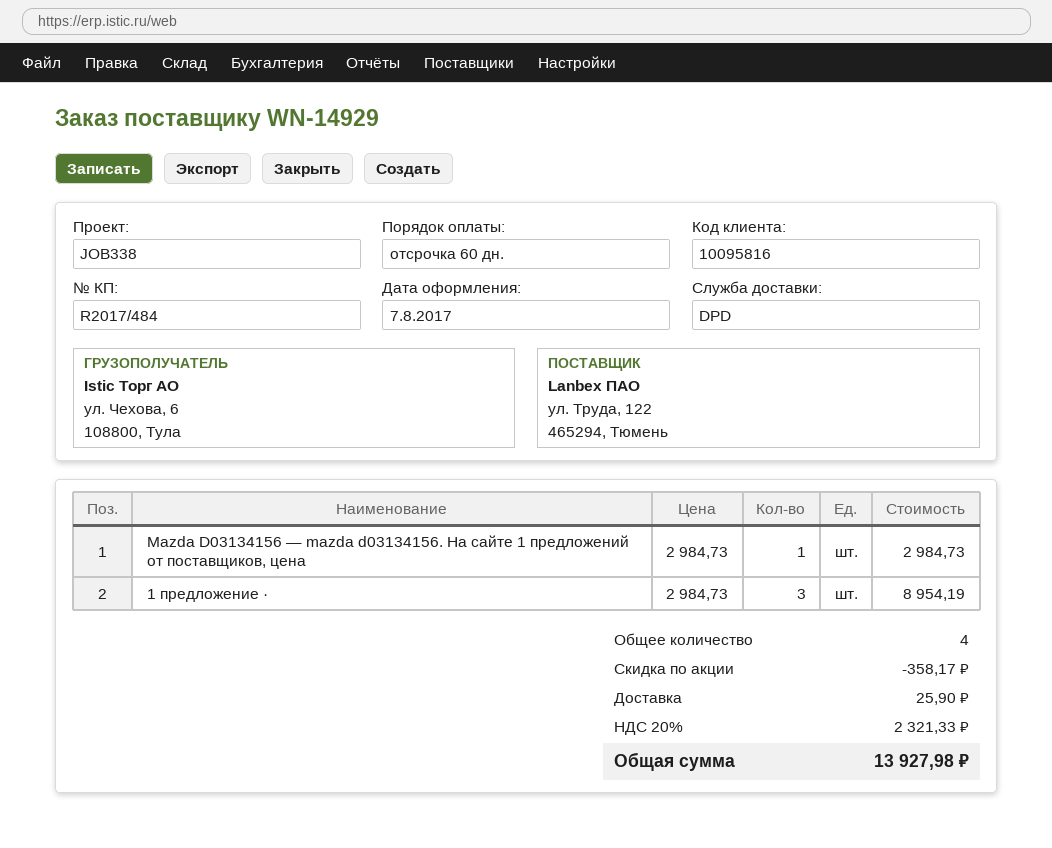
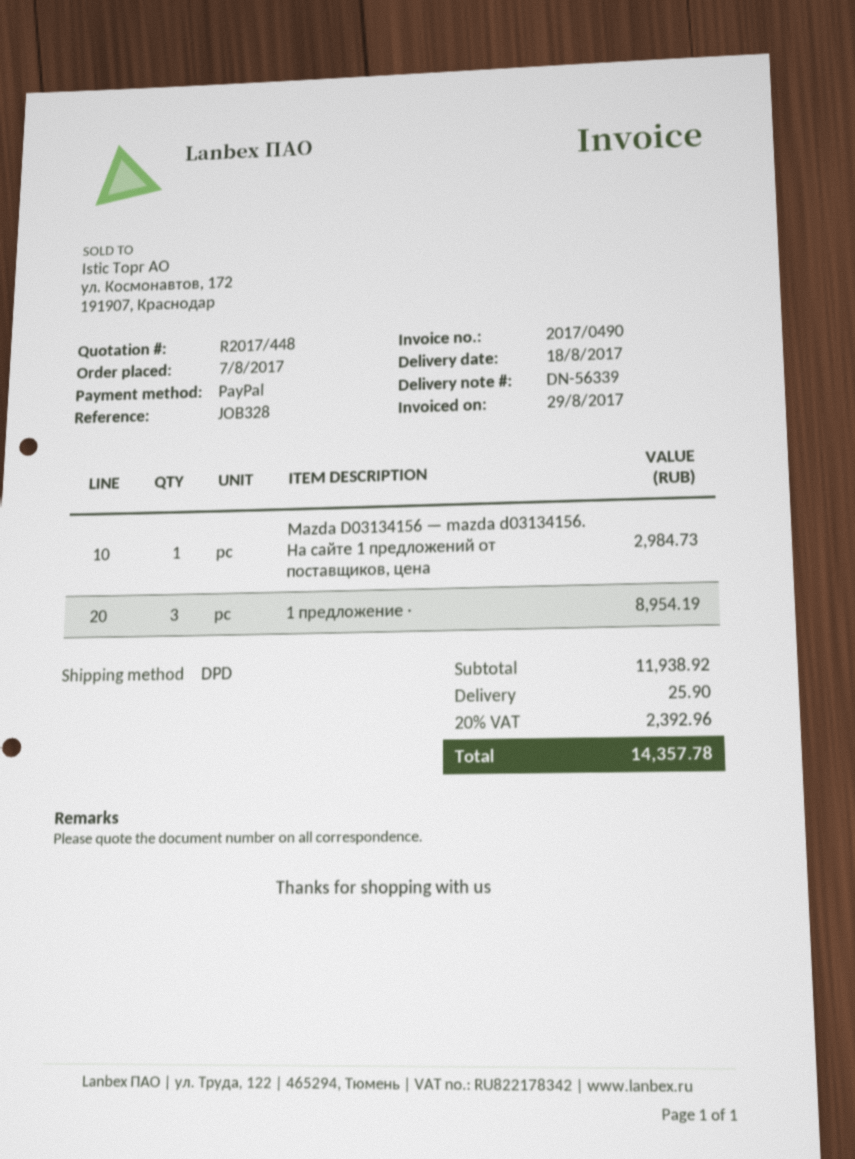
quote number: R2017/484 -> R2017/448
reference: JOB338 -> JOB328
discount: 358.17 -> none
tax: 20% = 2321.33 -> 20% = 2392.96
total: 13927.98 -> 14357.78

